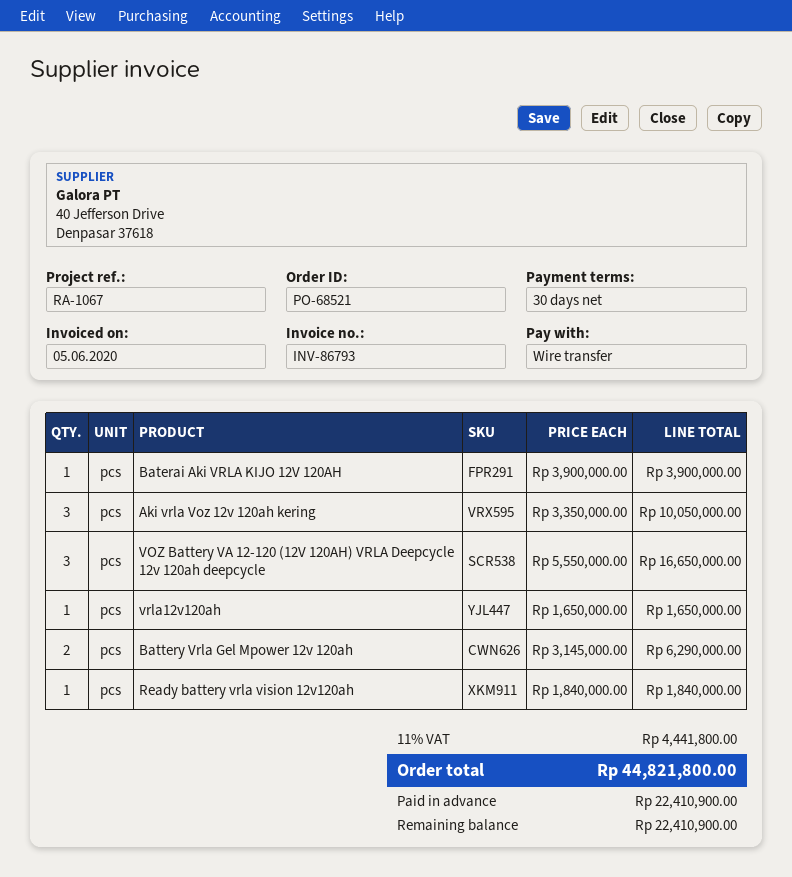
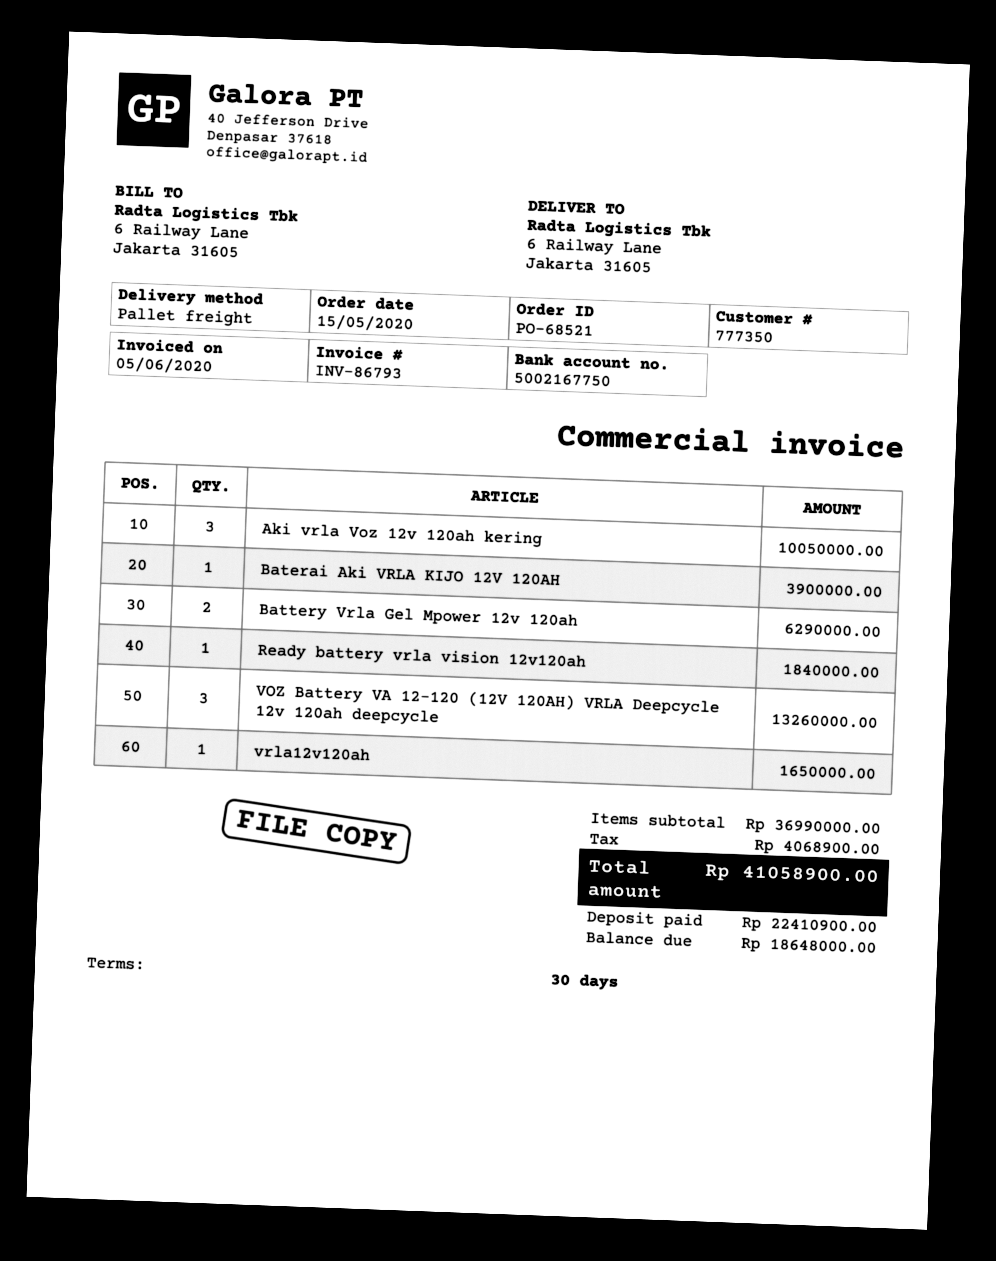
VOZ Battery VA 12-120 (12V 120AH) VRLA Deepcycle 12v 120ah deepcycle: 3 for 16650000.00 -> 3 for 13260000.00
tax: 4441800.00 -> 4068900.00
total: 44821800.00 -> 41058900.00
balance: 22410900.00 -> 18648000.00

